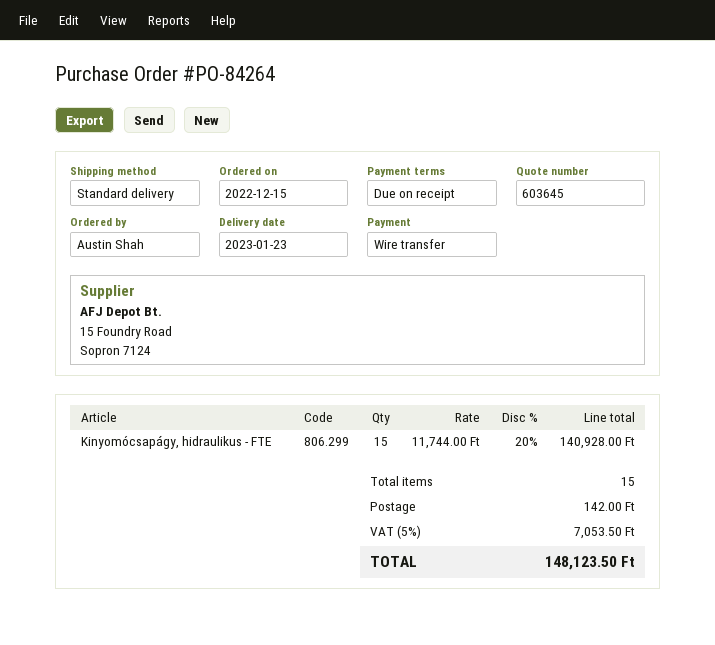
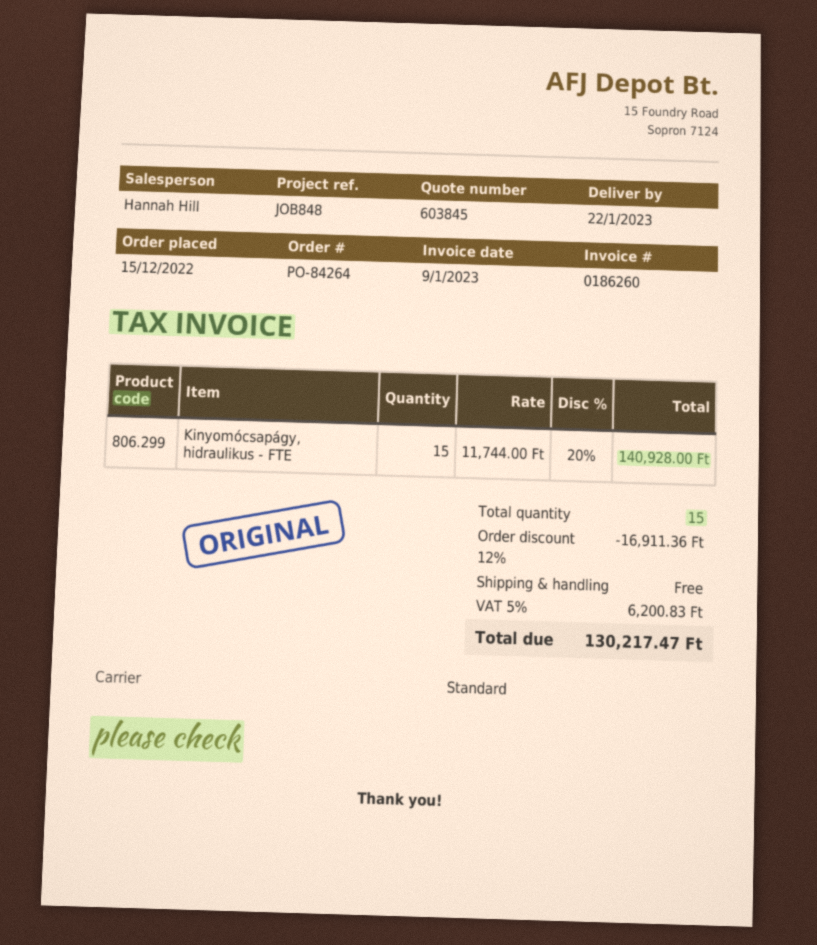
quote number: 603645 -> 603845
delivery date: 2023-01-23 -> 2023-01-22
discount: none -> 12% = 16911.36
shipping: 142.00 -> 0.00
tax: 5% = 7053.50 -> 5% = 6200.83
total: 148123.50 -> 130217.47

